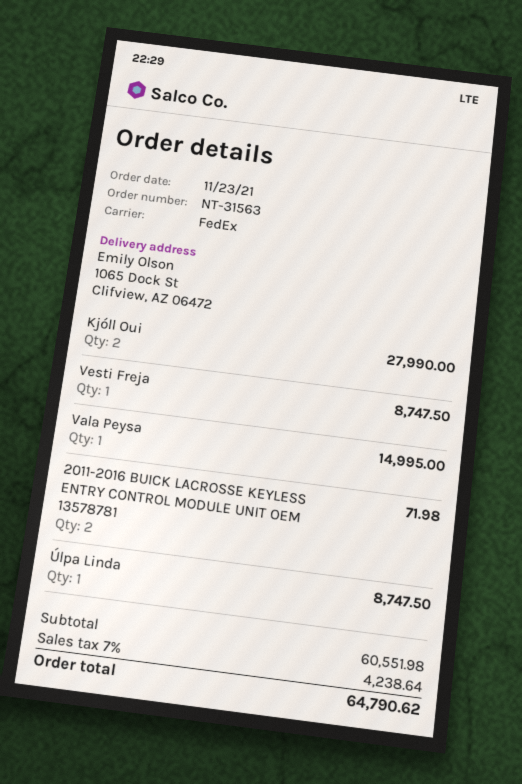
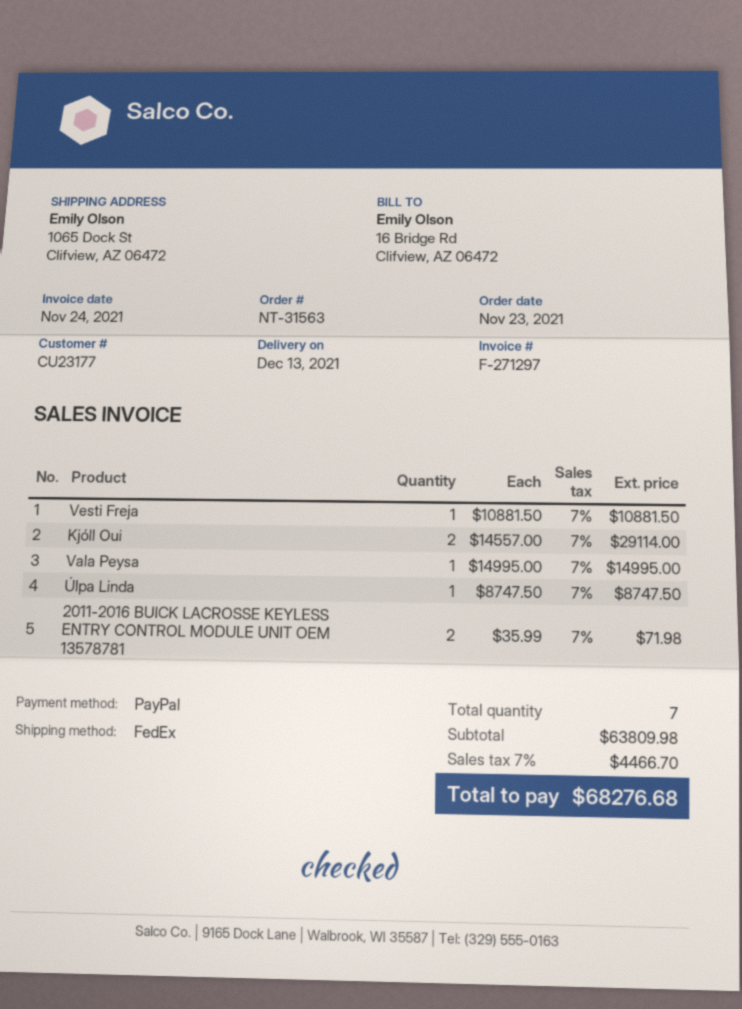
Kjóll Oui: 2 for 27990.00 -> 2 for 29114.00
Vesti Freja: 1 for 8747.50 -> 1 for 10881.50
subtotal: 60551.98 -> 63809.98
tax: 7% = 4238.64 -> 7% = 4466.70
total: 64790.62 -> 68276.68

